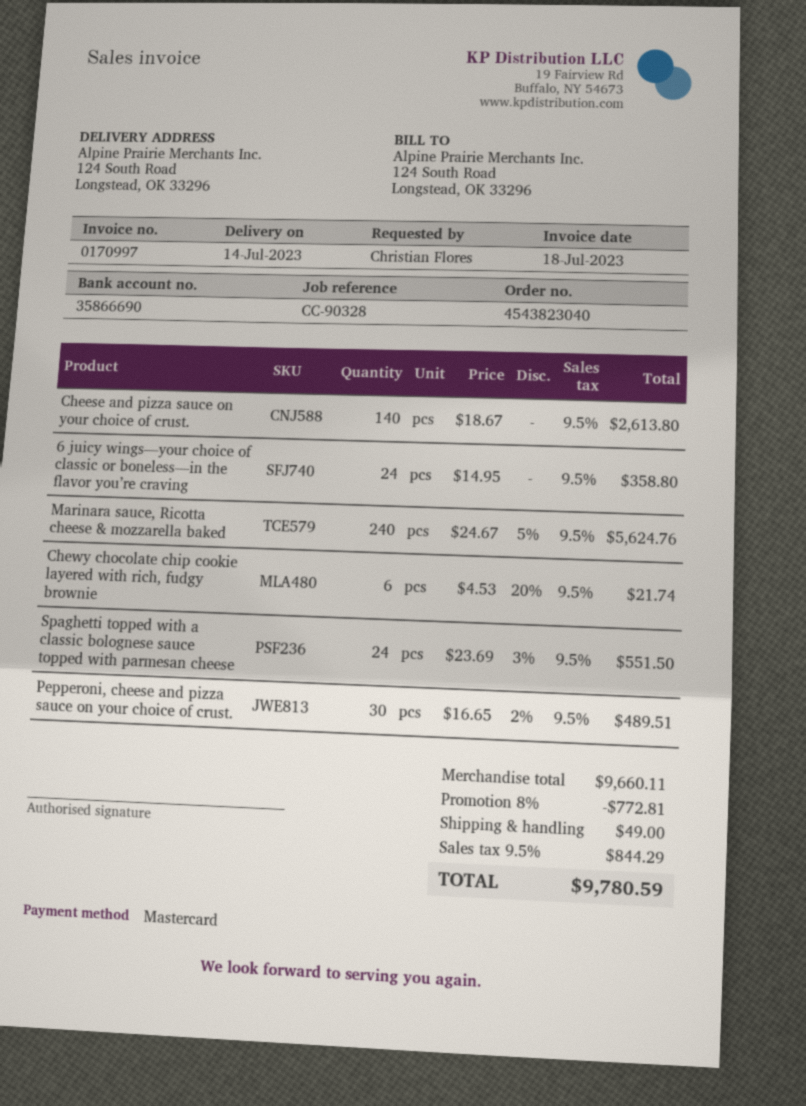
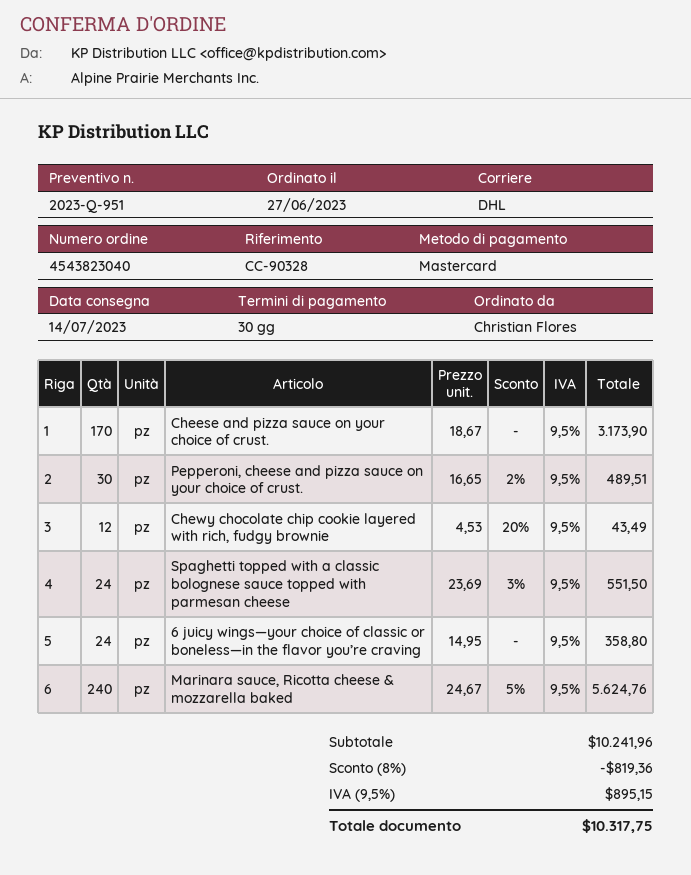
Cheese and pizza sauce on your choice of crust.: 140 x 18.67 = 2613.80 -> 170 x 18.67 = 3173.90
Chewy chocolate chip cookie layered with rich, fudgy brownie: 6 x 4.53 - 20% = 21.74 -> 12 x 4.53 - 20% = 43.49
subtotal: 9660.11 -> 10241.96
discount: 8% = 772.81 -> 8% = 819.36
shipping: 49.00 -> none
tax: 9.5% = 844.29 -> 9.5% = 895.15
total: 9780.59 -> 10317.75

